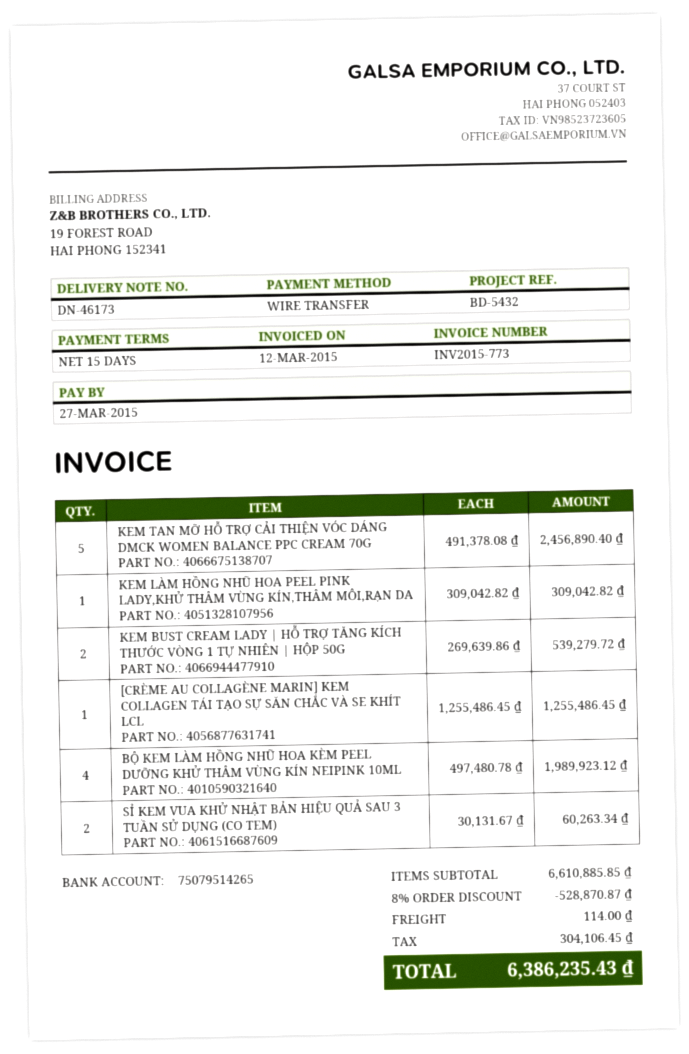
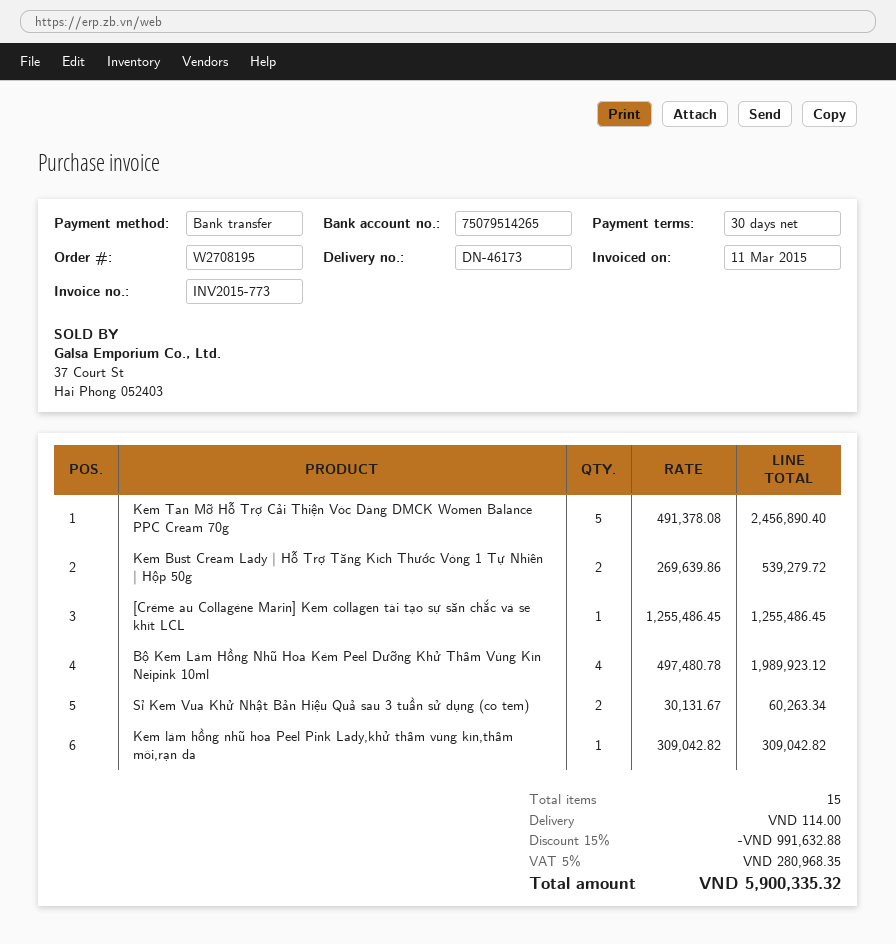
invoice date: 2015-03-12 -> 2015-03-11
payment terms: 15 days -> 30 days
discount: 8% = 528870.87 -> 15% = 991632.88
tax: 304106.45 -> 280968.35
total: 6386235.43 -> 5900335.32

